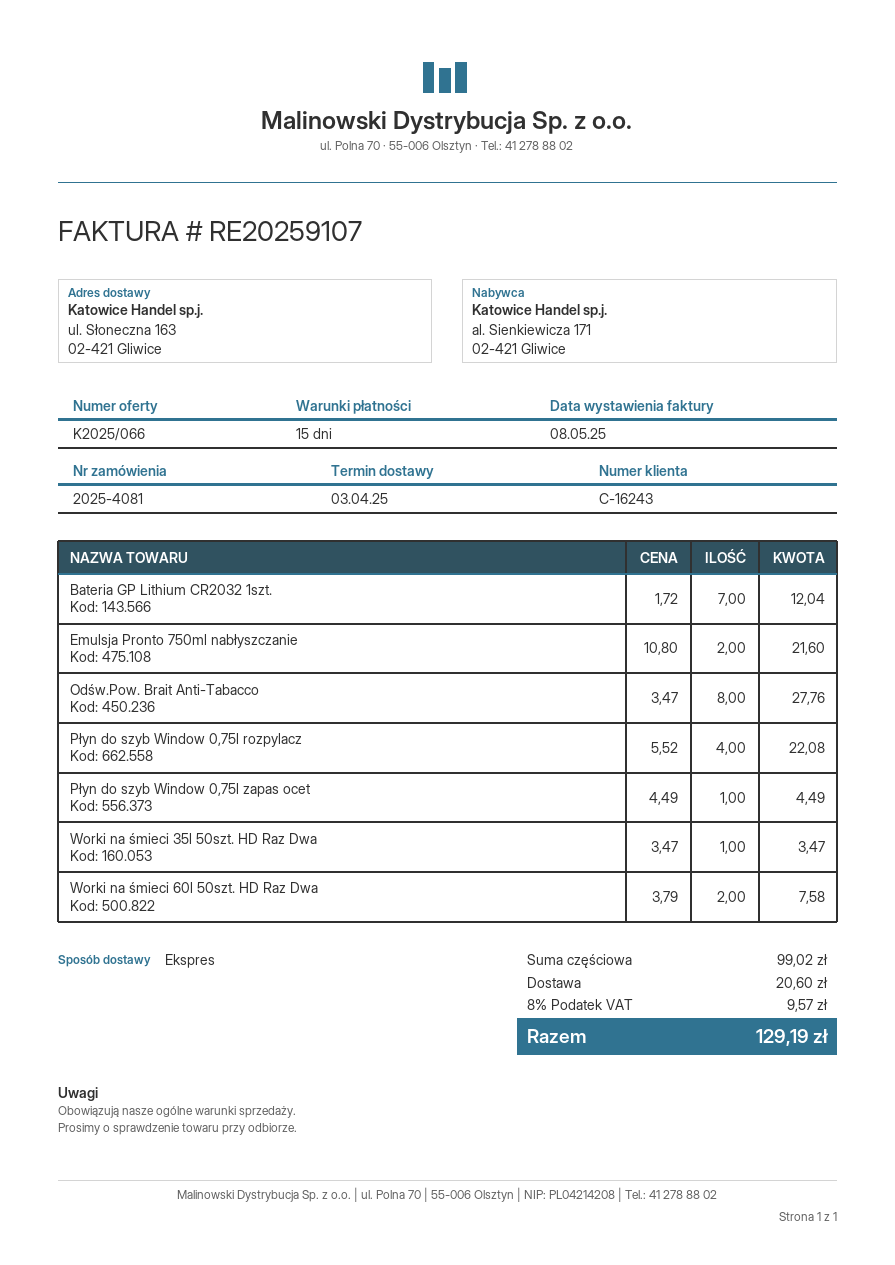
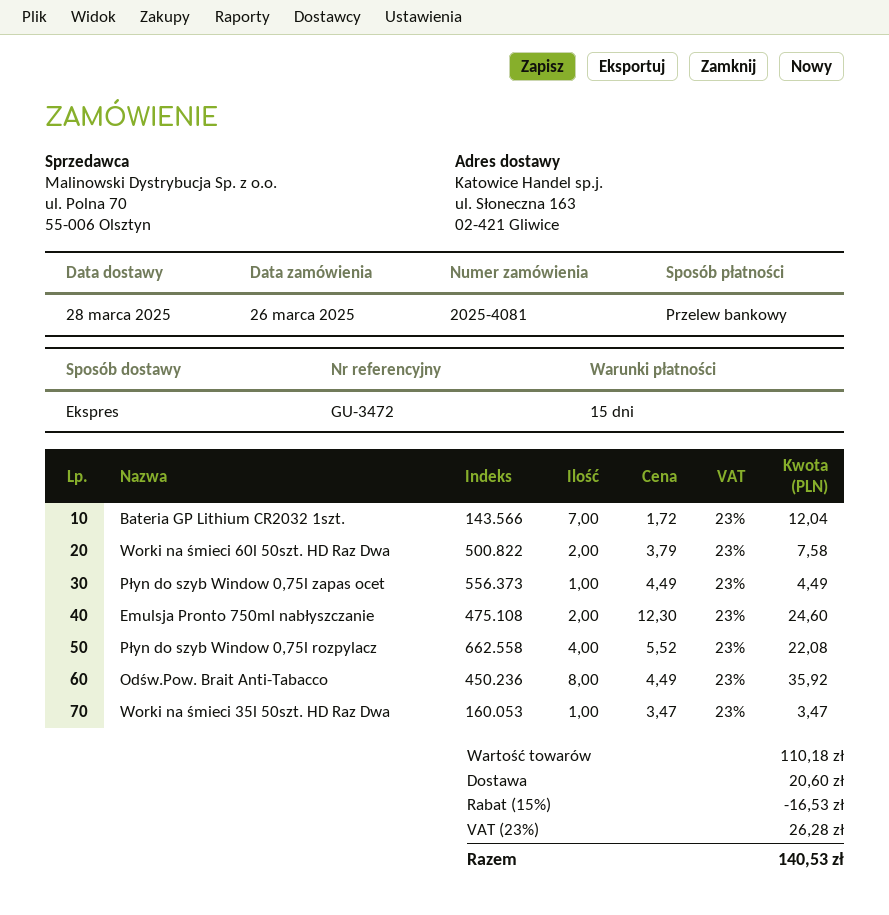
delivery date: 2025-04-03 -> 2025-03-28
Emulsja Pronto 750ml nabłyszczanie: 2 x 10.80 = 21.60 -> 2 x 12.30 = 24.60
Odśw.Pow. Brait Anti-Tabacco: 8 x 3.47 = 27.76 -> 8 x 4.49 = 35.92
subtotal: 99.02 -> 110.18
discount: none -> 15% = 16.53
tax: 8% = 9.57 -> 23% = 26.28
total: 129.19 -> 140.53

